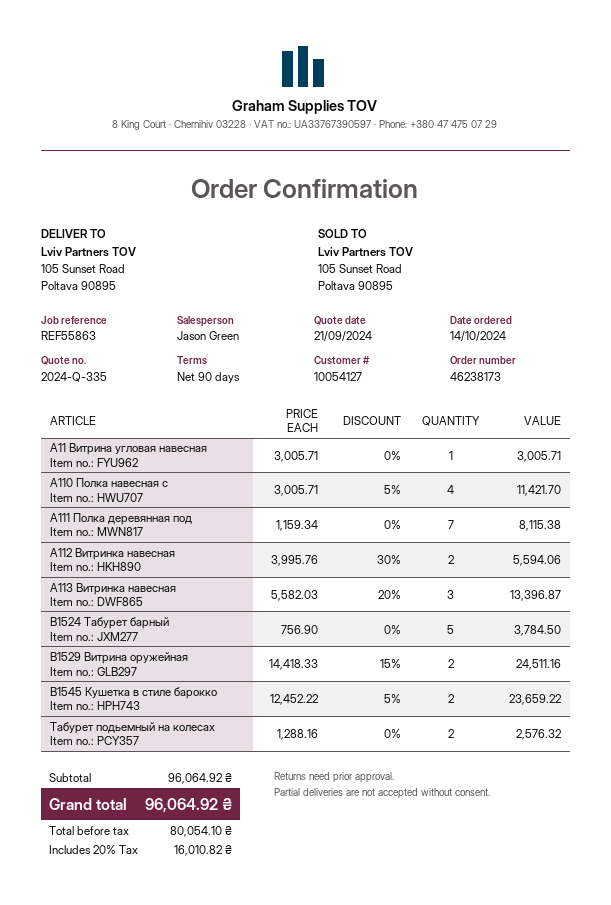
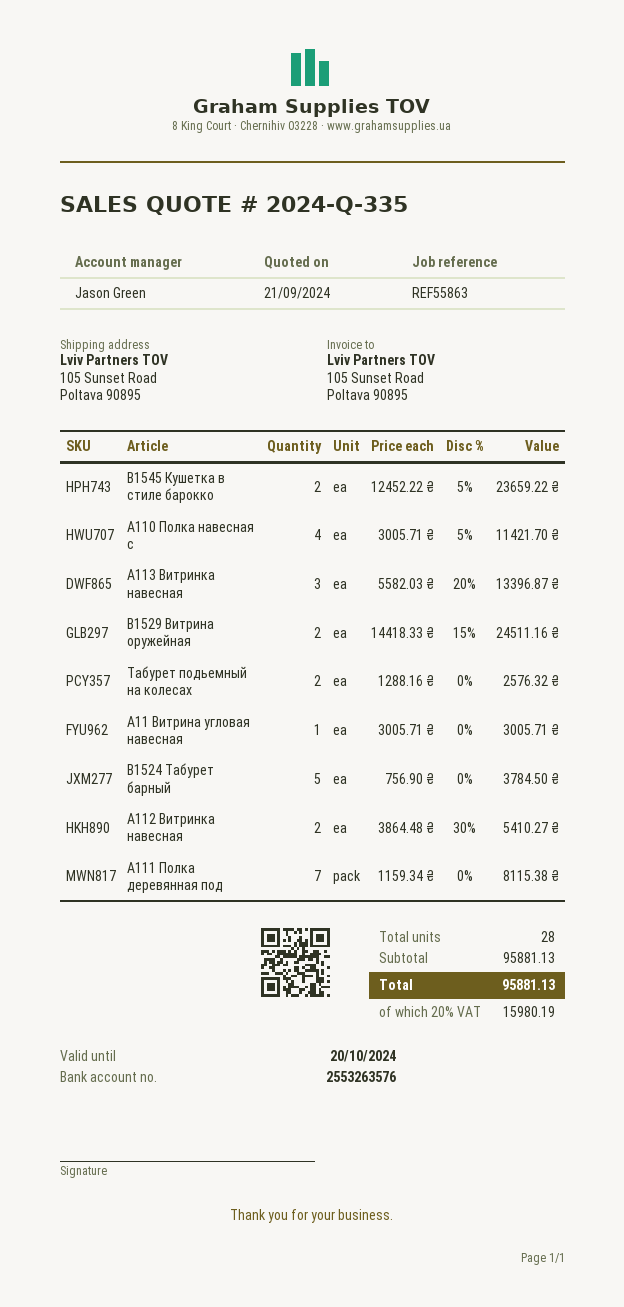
А112 Витринка навесная: 2 x 3995.76 - 30% = 5594.06 -> 2 x 3864.48 - 30% = 5410.27
subtotal: 96064.92 -> 95881.13
tax: 20% = 16010.82 -> 20% = 15980.19
total: 96064.92 -> 95881.13

